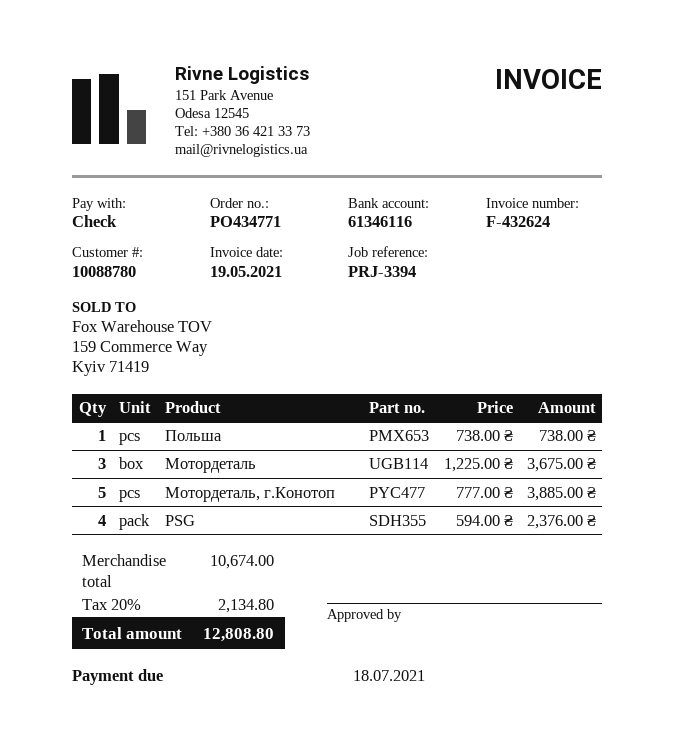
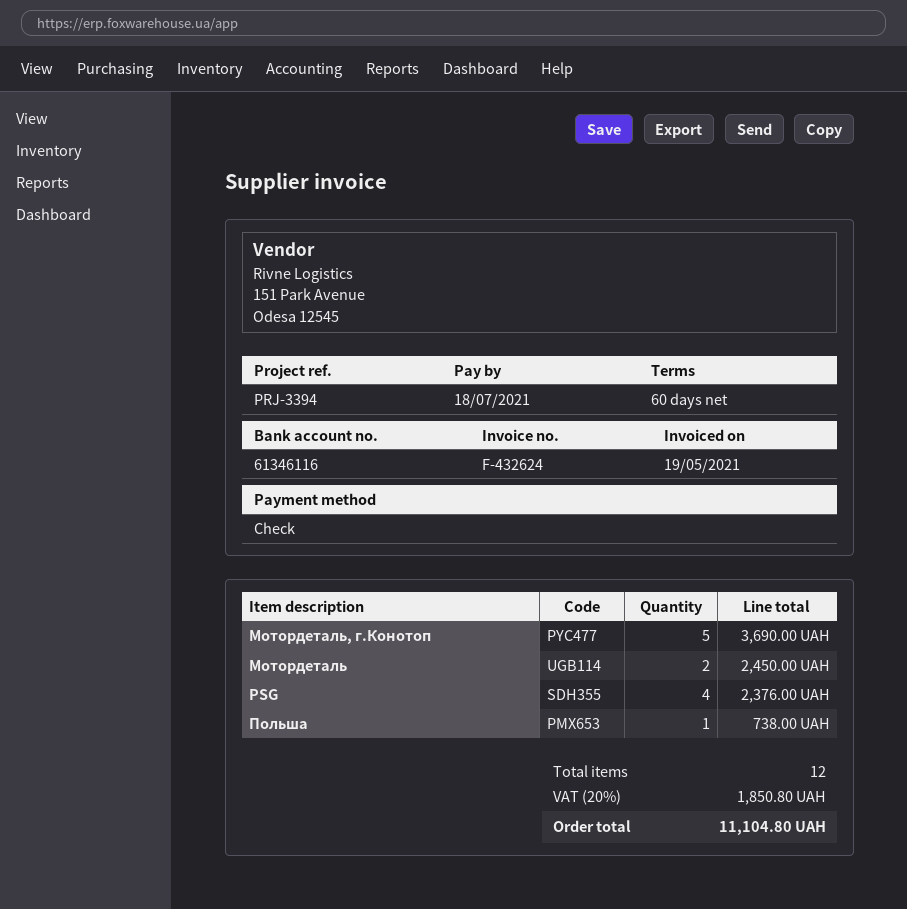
Мотордеталь: 3 for 3675.00 -> 2 for 2450.00
Мотордеталь, г.Конотоп: 5 for 3885.00 -> 5 for 3690.00
tax: 20% = 2134.80 -> 20% = 1850.80
total: 12808.80 -> 11104.80

